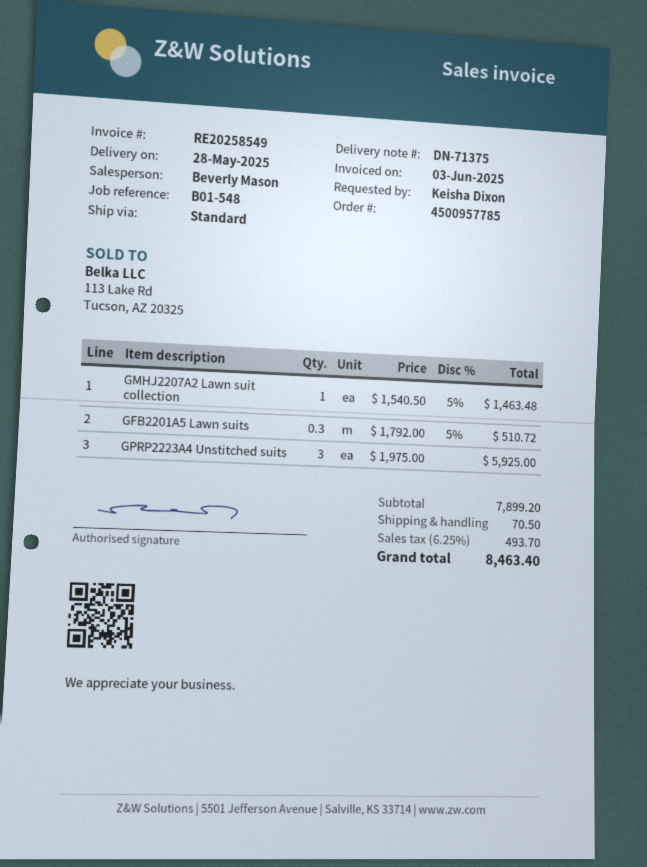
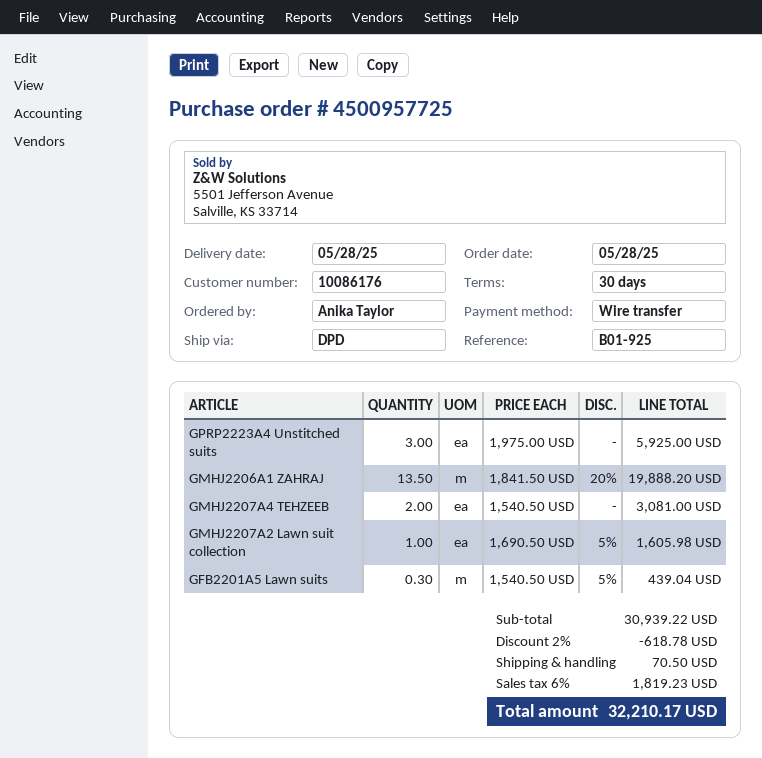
order number: 4500957785 -> 4500957725
reference: B01-548 -> B01-925
ordered by: Keisha Dixon -> Anika Taylor
shipping method: standard -> DPD
GMHJ2207A2 Lawn suit collection: 1 x 1540.50 - 5% = 1463.48 -> 1 x 1690.50 - 5% = 1605.98
GFB2201A5 Lawn suits: 0.3 x 1792.00 - 5% = 510.72 -> 0.3 x 1540.50 - 5% = 439.04
GMHJ2206A1 ZAHRAJ: none -> 13.5 x 1841.50 - 20% = 19888.20
GMHJ2207A4 TEHZEEB: none -> 2 x 1540.50 = 3081.00
subtotal: 7899.20 -> 30939.22
discount: none -> 2% = 618.78
tax: 6.25% = 493.70 -> 6% = 1819.23
total: 8463.40 -> 32210.17

